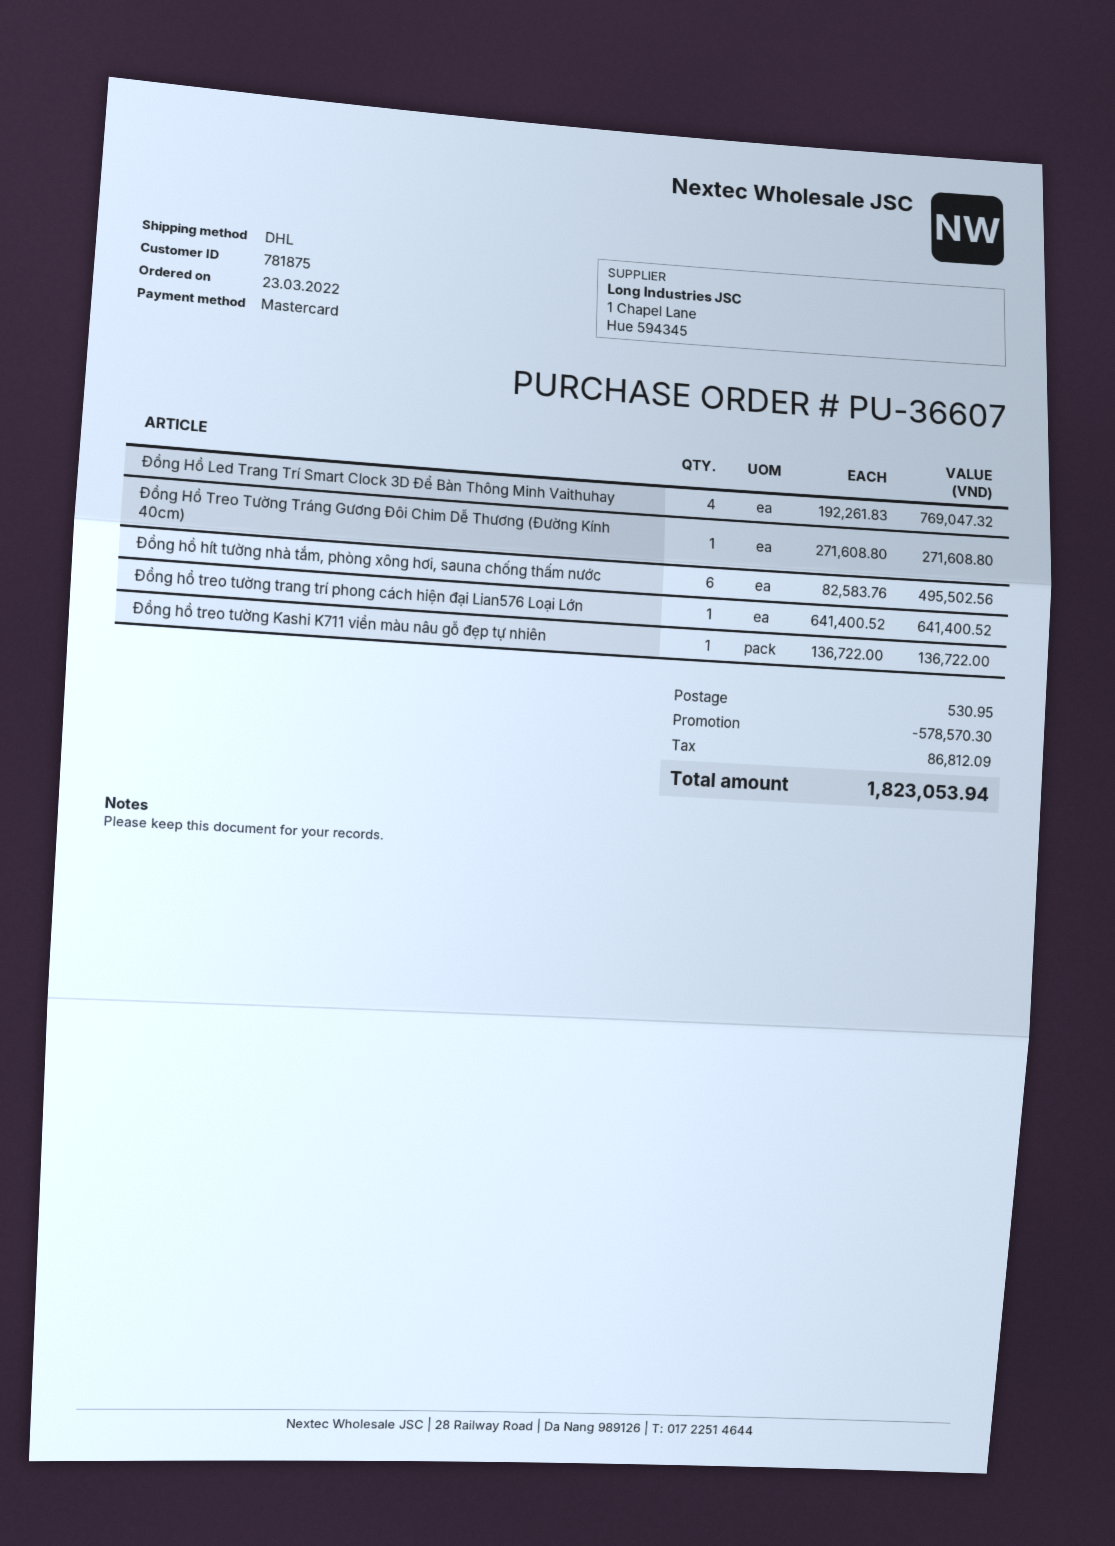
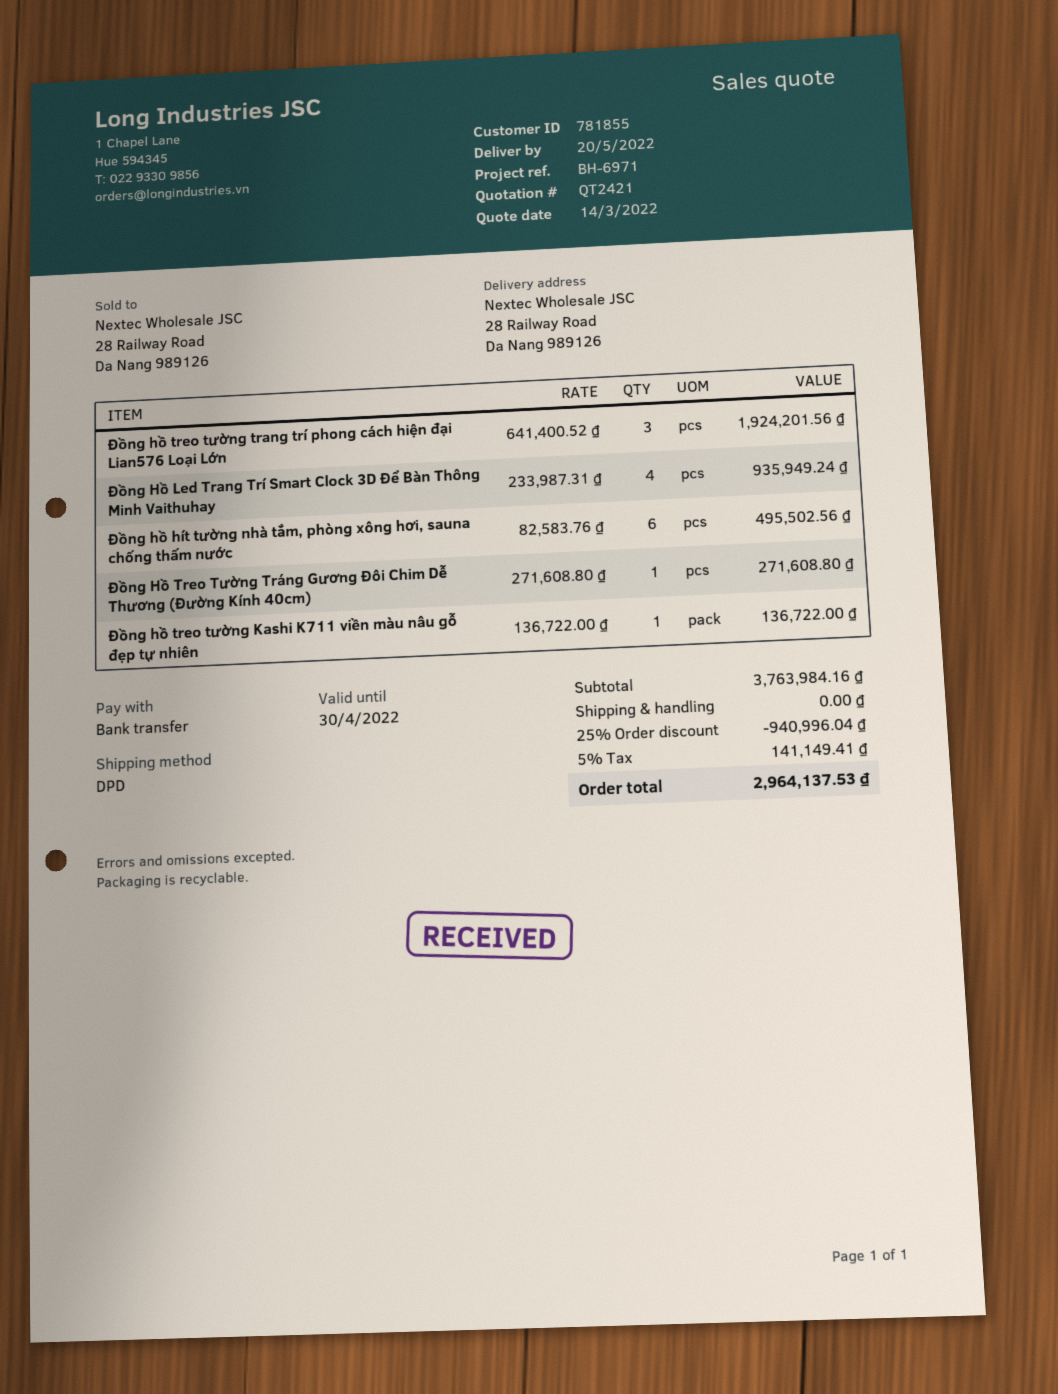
customer number: 781875 -> 781855
payment method: Mastercard -> bank transfer
shipping method: DHL -> DPD
Đồng Hồ Led Trang Trí Smart Clock 3D Để Bàn Thông Minh Vaithuhay: 4 x 192261.83 = 769047.32 -> 4 x 233987.31 = 935949.24
Đồng hồ treo tường trang trí phong cách hiện đại Lian576 Loại Lớn: 1 x 641400.52 = 641400.52 -> 3 x 641400.52 = 1924201.56
discount: 578570.30 -> 940996.04
shipping: 530.95 -> 0.00
tax: 86812.09 -> 141149.41
total: 1823053.94 -> 2964137.53

